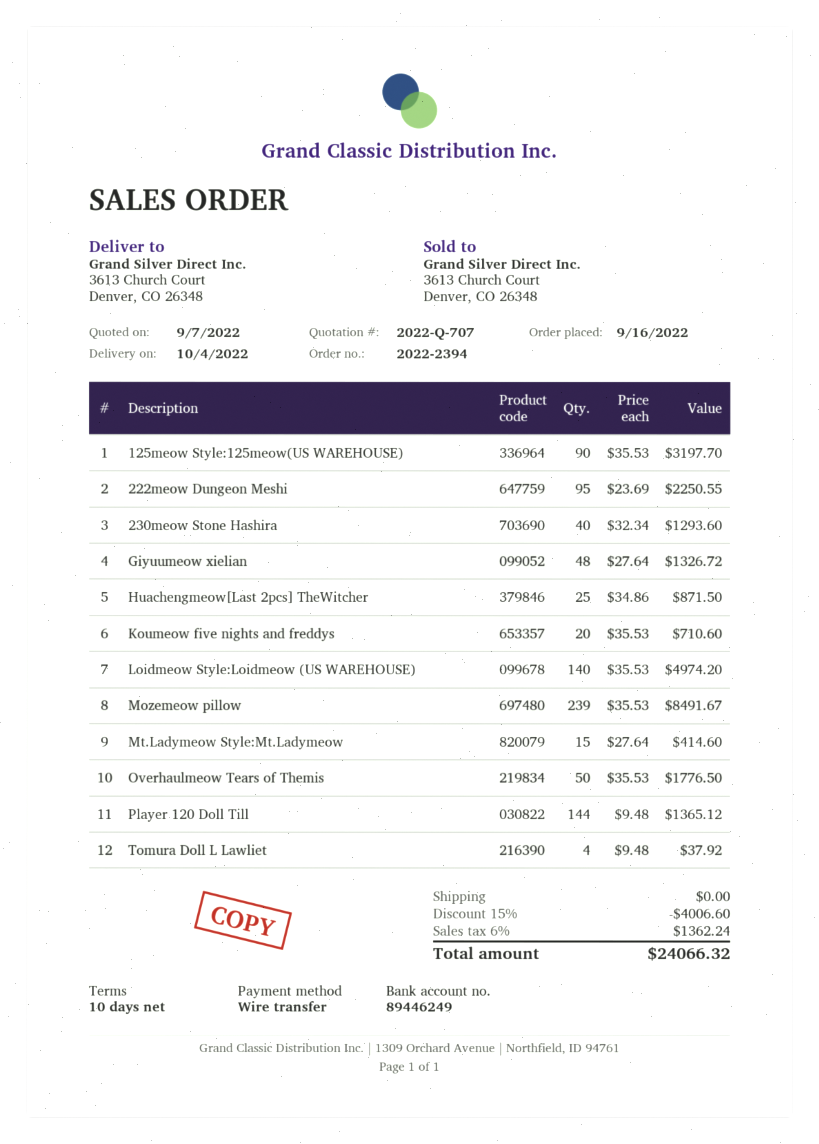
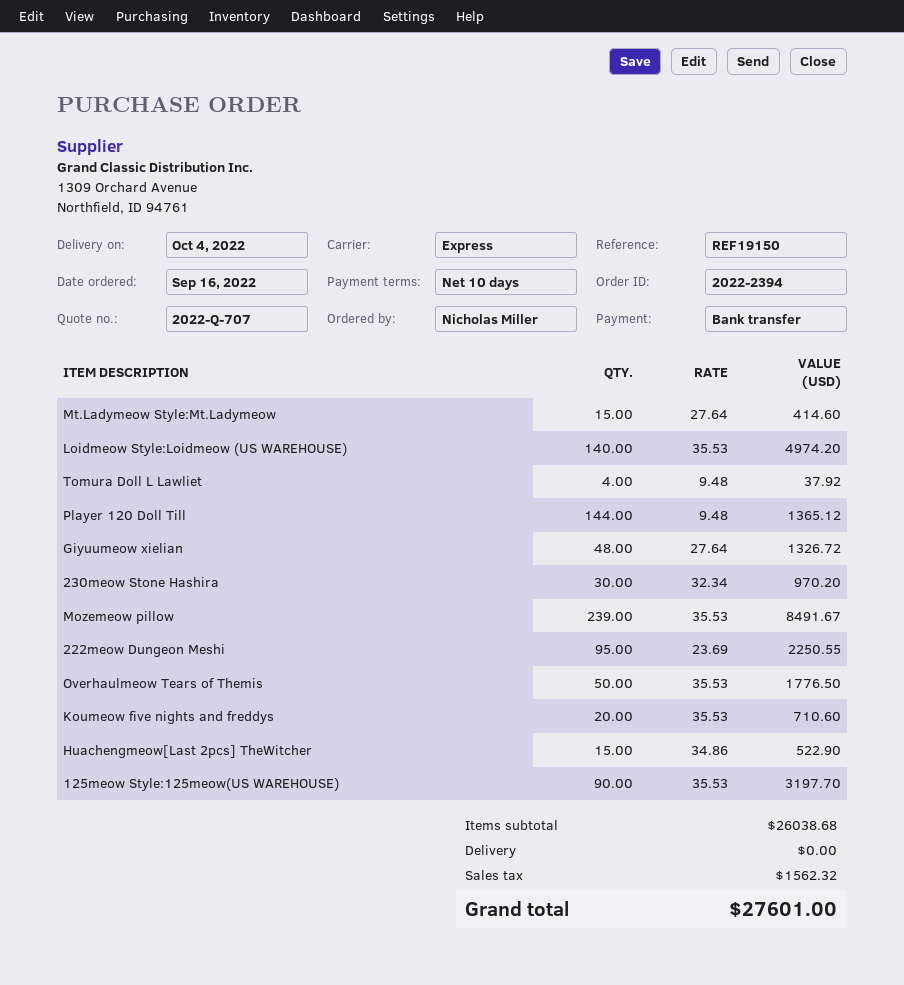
230meow Stone Hashira: 40 x 32.34 = 1293.60 -> 30 x 32.34 = 970.20
Huachengmeow[Last 2pcs] TheWitcher: 25 x 34.86 = 871.50 -> 15 x 34.86 = 522.90
discount: 15% = 4006.60 -> none
tax: 1362.24 -> 1562.32
total: 24066.32 -> 27601.00

